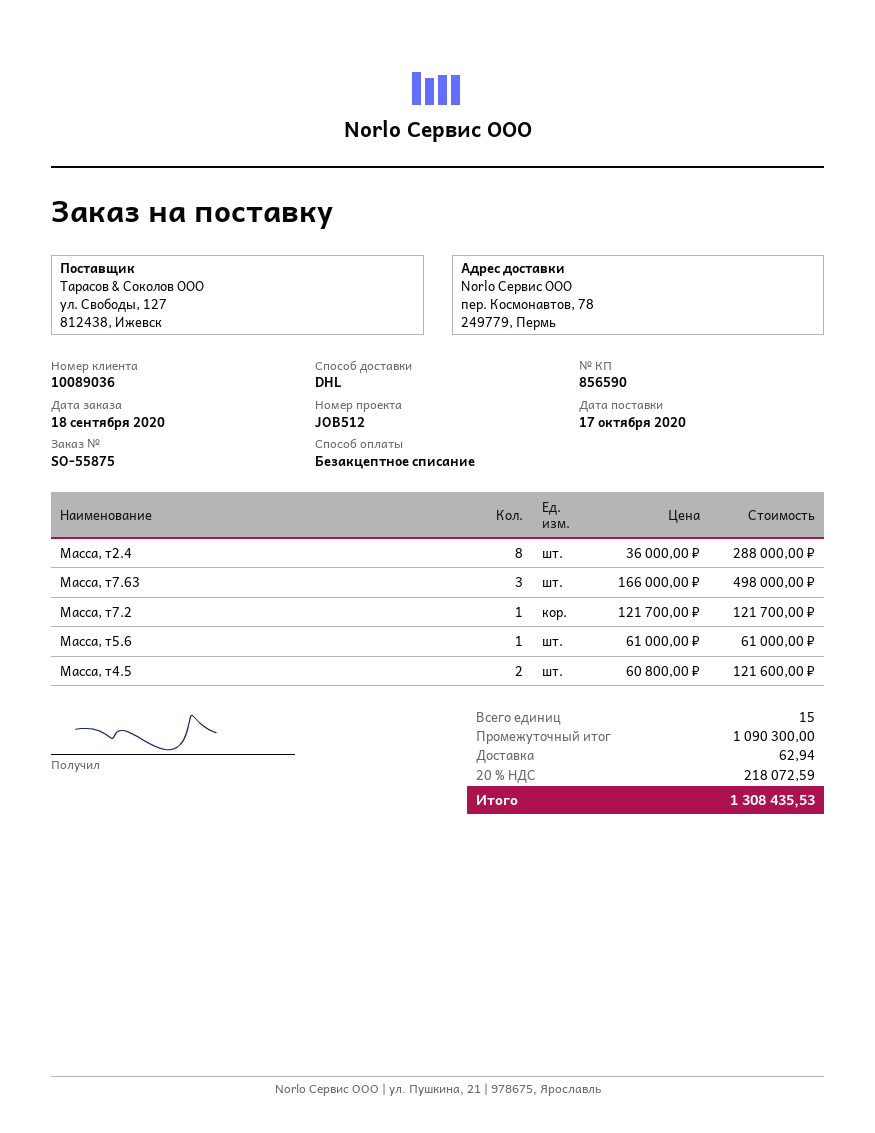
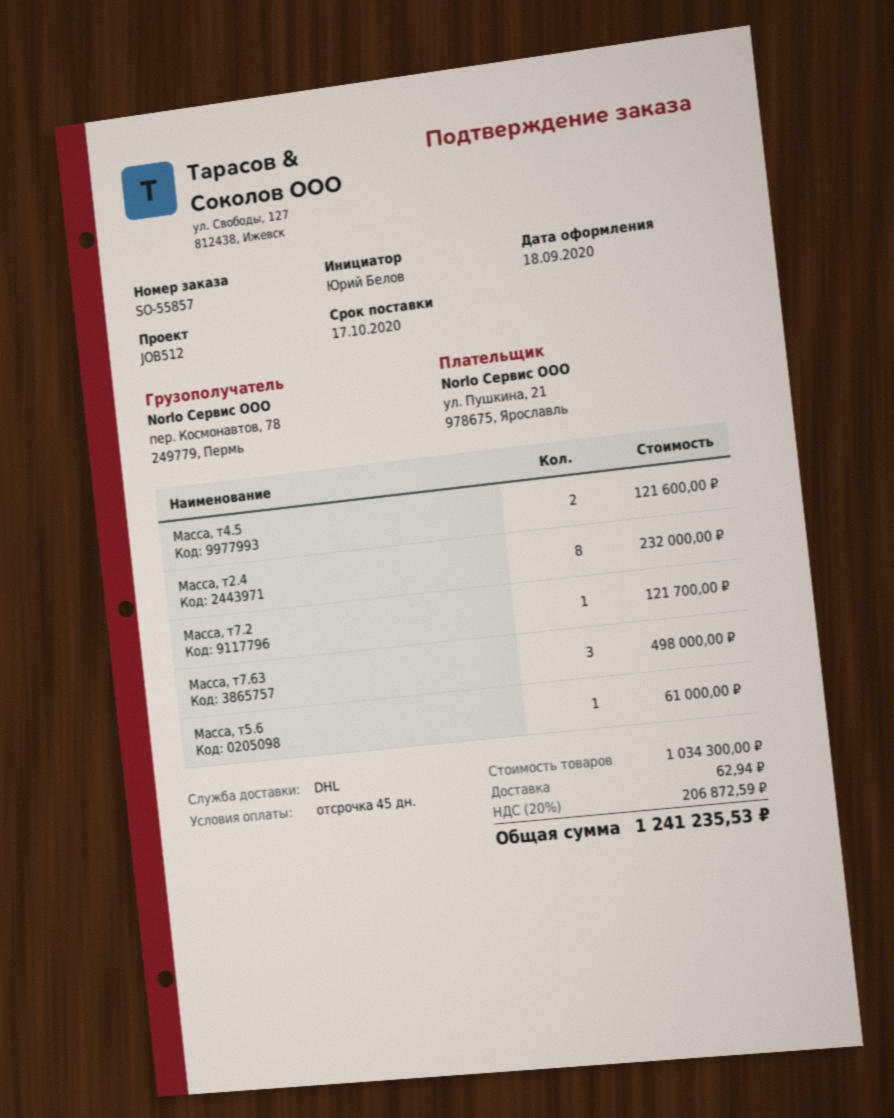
order number: SO-55875 -> SO-55857
Масса, т2.4: 8 for 288000.00 -> 8 for 232000.00
subtotal: 1090300.00 -> 1034300.00
tax: 20% = 218072.59 -> 20% = 206872.59
total: 1308435.53 -> 1241235.53

